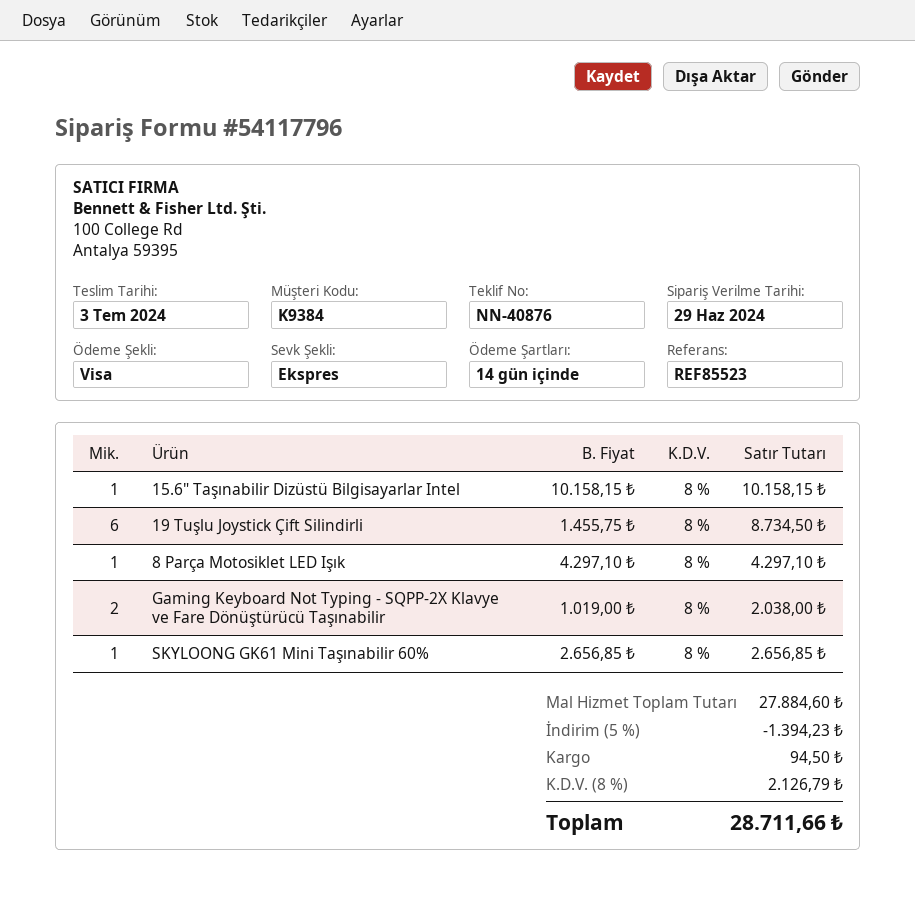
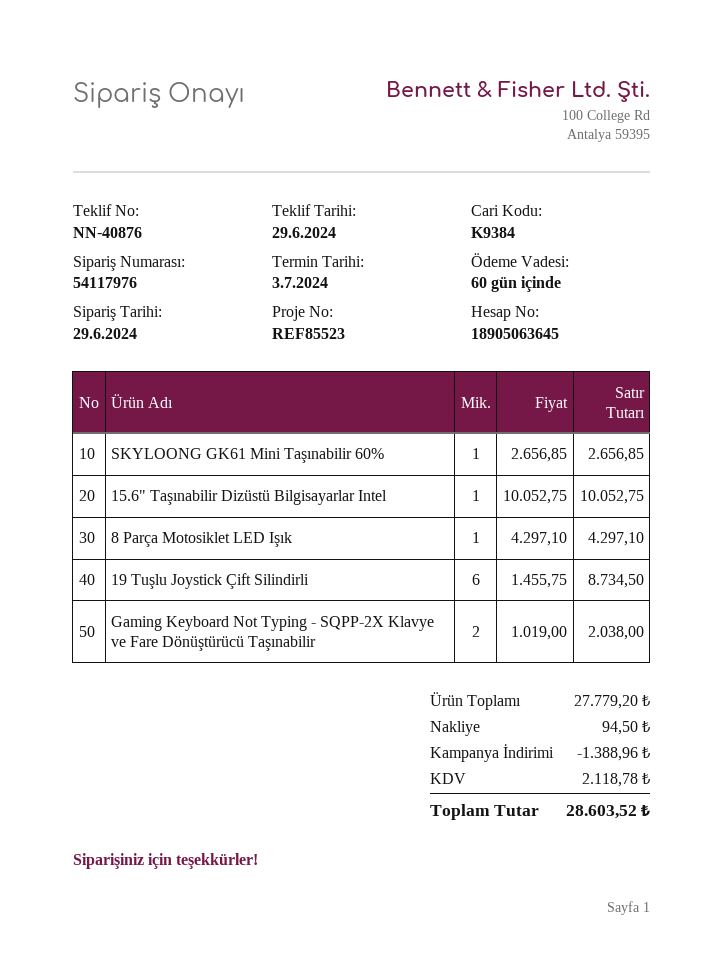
order number: 54117796 -> 54117976
payment terms: 14 days -> 60 days
15.6" Taşınabilir Dizüstü Bilgisayarlar Intel: 1 x 10158.15 = 10158.15 -> 1 x 10052.75 = 10052.75
subtotal: 27884.60 -> 27779.20
discount: 1394.23 -> 1388.96
tax: 2126.79 -> 2118.78
total: 28711.66 -> 28603.52

